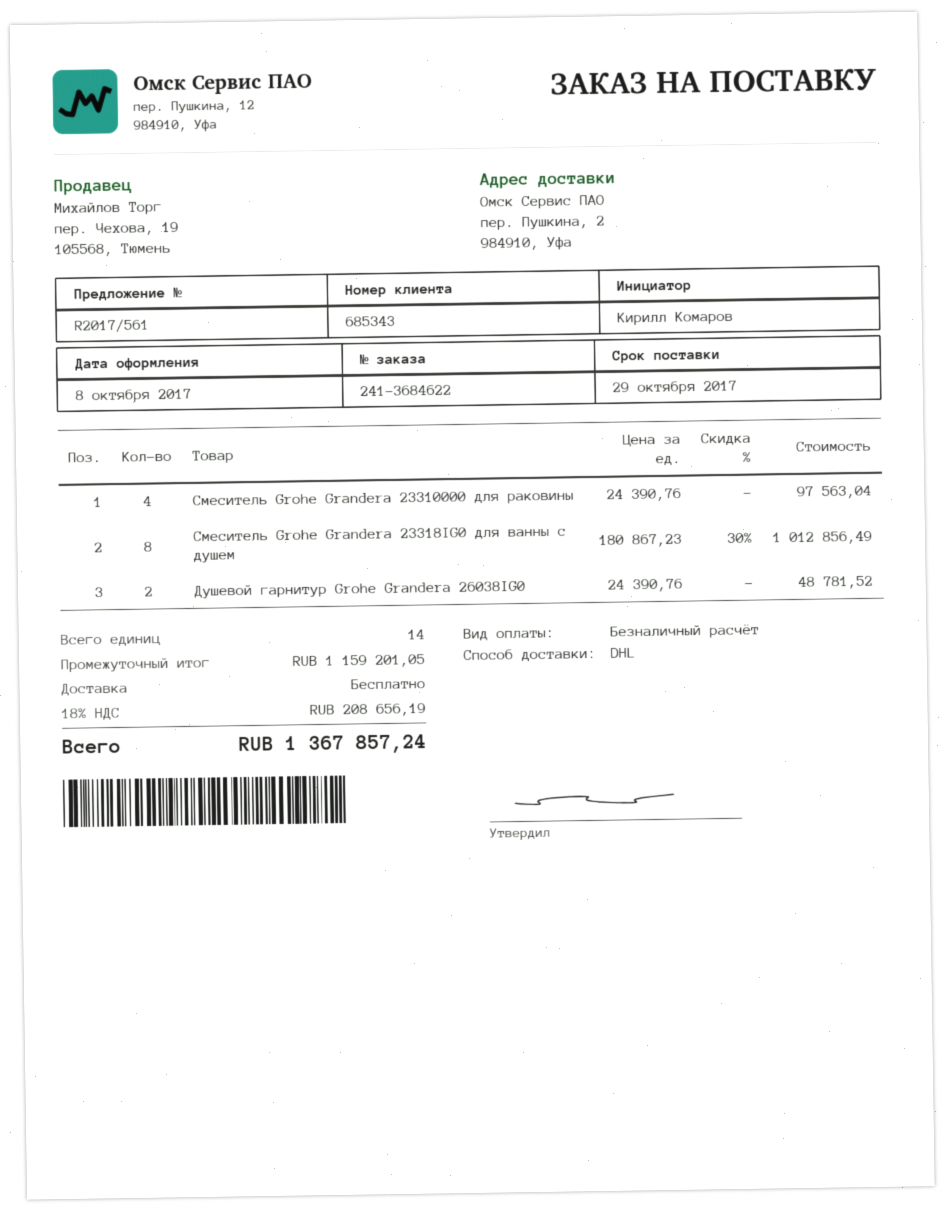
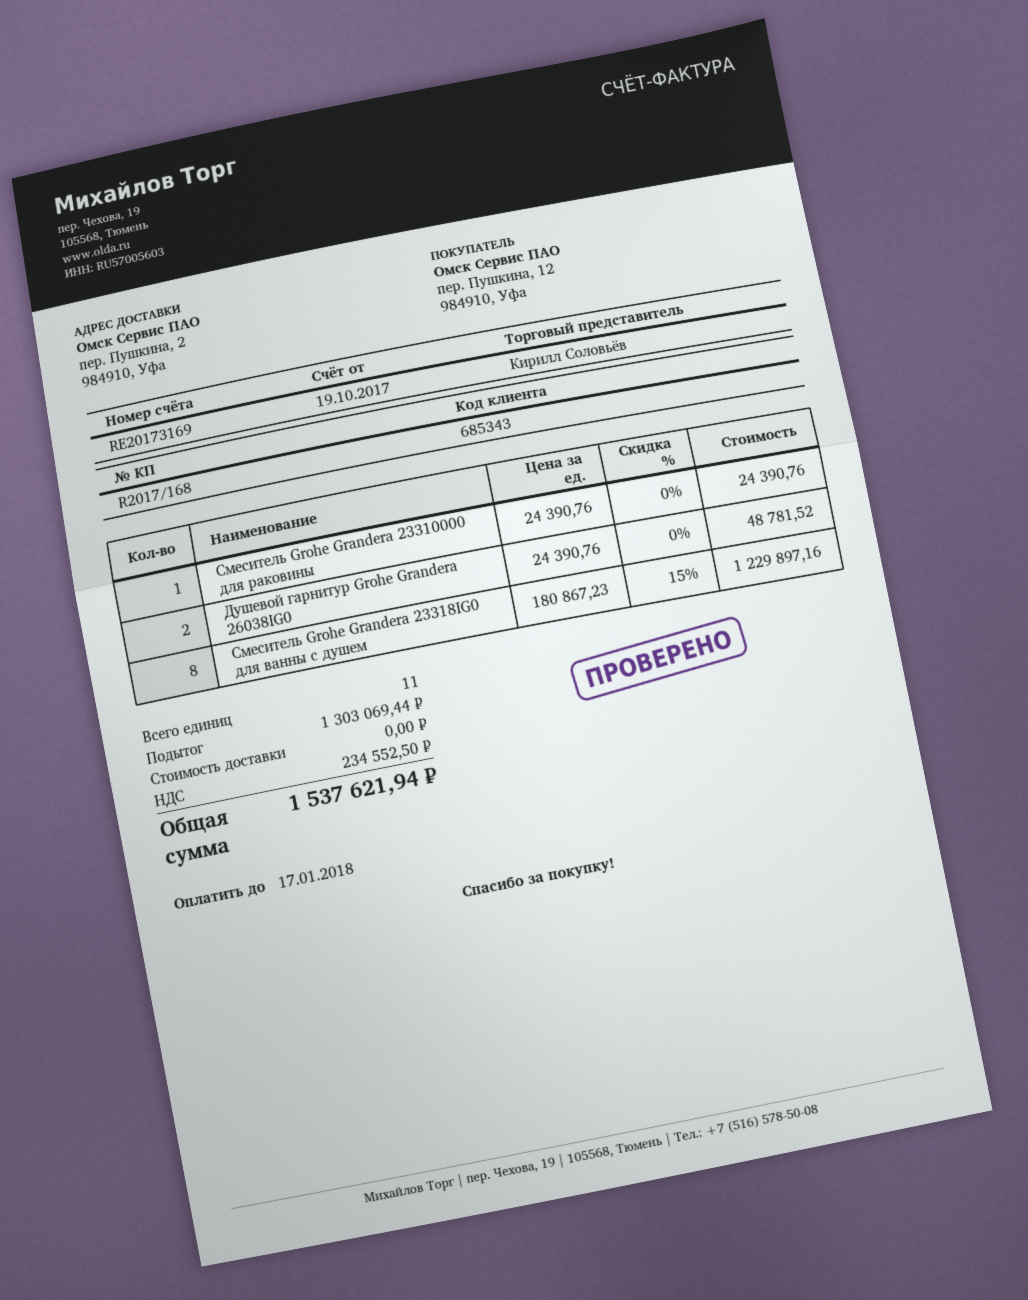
quote number: R2017/561 -> R2017/168
Смеситель Grohe Grandera 23310000 для раковины: 4 x 24390.76 = 97563.04 -> 1 x 24390.76 = 24390.76
Смеситель Grohe Grandera 23318IG0 для ванны с душем: 8 x 180867.23 - 30% = 1012856.49 -> 8 x 180867.23 - 15% = 1229897.16
total quantity: 14 -> 11
subtotal: 1159201.05 -> 1303069.44
tax: 208656.19 -> 234552.50
total: 1367857.24 -> 1537621.94

